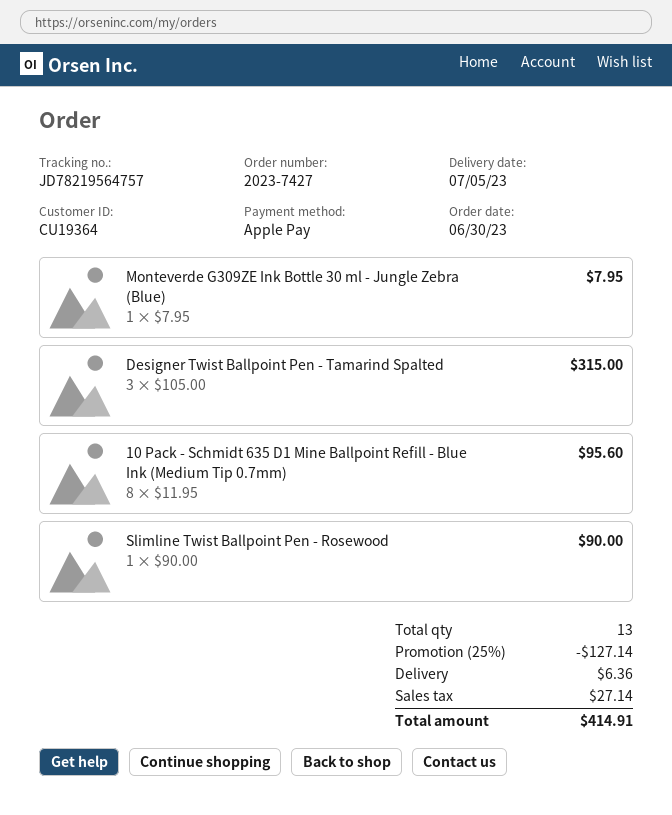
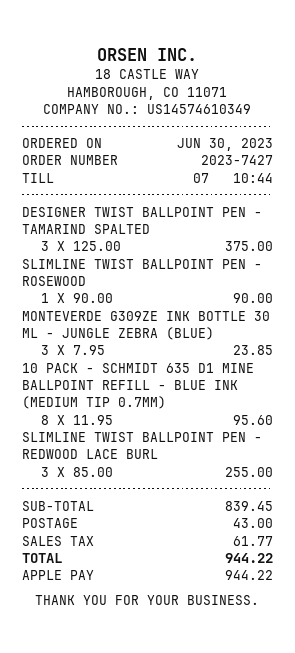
Monteverde G309ZE Ink Bottle 30 ml - Jungle Zebra (Blue): 1 x 7.95 = 7.95 -> 3 x 7.95 = 23.85
Designer Twist Ballpoint Pen - Tamarind Spalted: 3 x 105.00 = 315.00 -> 3 x 125.00 = 375.00
SLIMLINE TWIST BALLPOINT PEN - REDWOOD LACE BURL: none -> 3 x 85.00 = 255.00
discount: 25% = 127.14 -> none
shipping: 6.36 -> 43.00
tax: 27.14 -> 61.77
total: 414.91 -> 944.22

